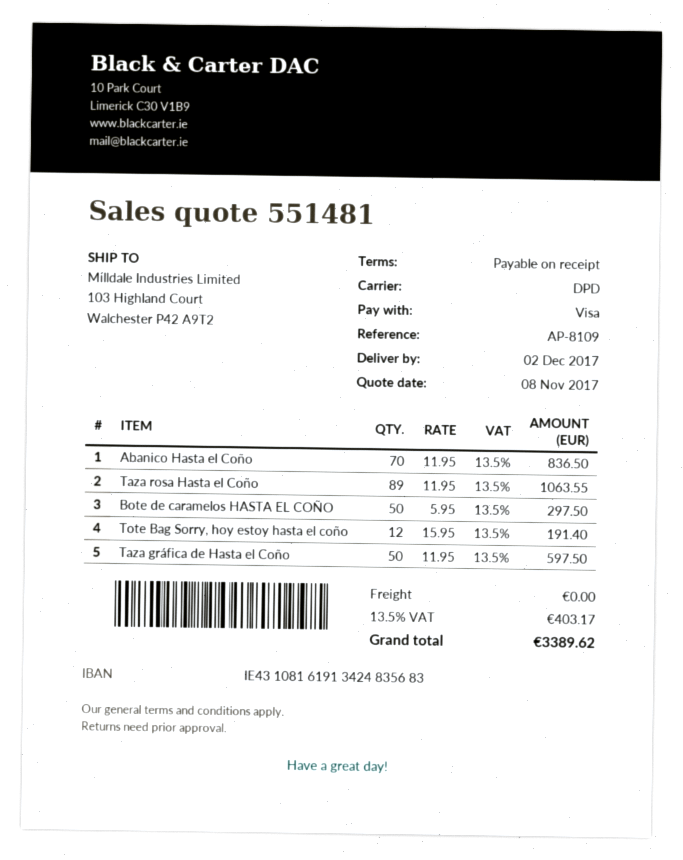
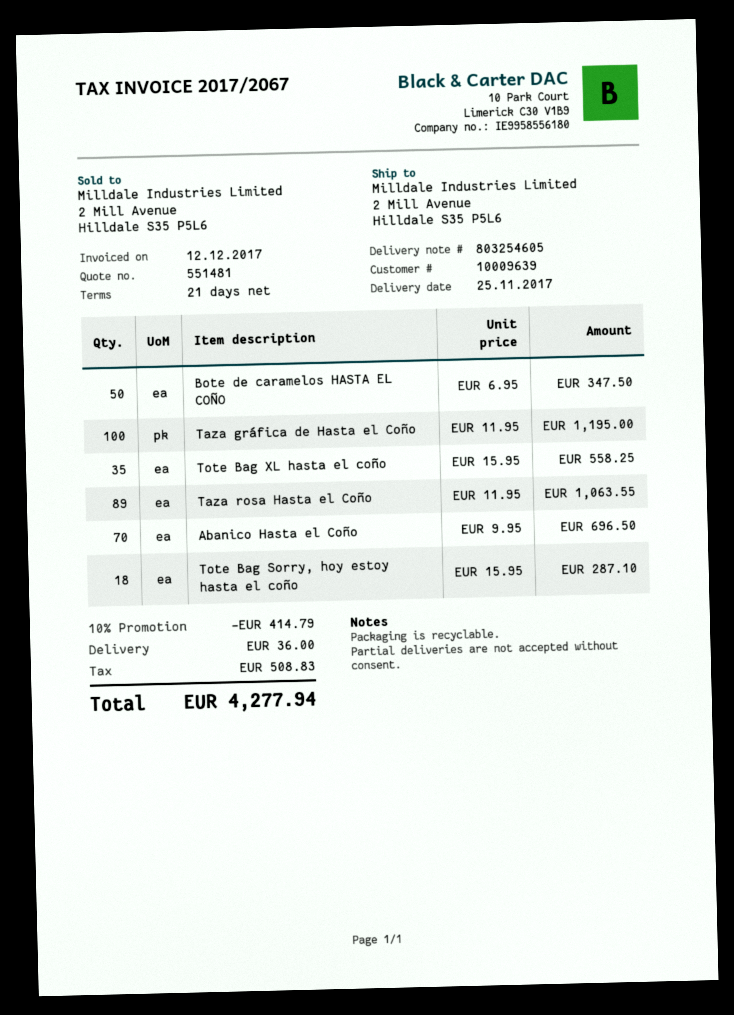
delivery date: 2017-12-02 -> 2017-11-25
payment terms: on receipt -> 21 days
ship to: 103 Highland Court, Walchester P42 A9T2 -> 2 Mill Avenue, Hilldale S35 P5L6
Abanico Hasta el Coño: 70 x 11.95 = 836.50 -> 70 x 9.95 = 696.50
Bote de caramelos HASTA EL COÑO: 50 x 5.95 = 297.50 -> 50 x 6.95 = 347.50
Tote Bag Sorry, hoy estoy hasta el coño: 12 x 15.95 = 191.40 -> 18 x 15.95 = 287.10
Taza gráfica de Hasta el Coño: 50 x 11.95 = 597.50 -> 100 x 11.95 = 1195.00
Tote Bag XL hasta el coño: none -> 35 x 15.95 = 558.25
discount: none -> 10% = 414.79
shipping: 0.00 -> 36.00
tax: 403.17 -> 508.83
total: 3389.62 -> 4277.94

